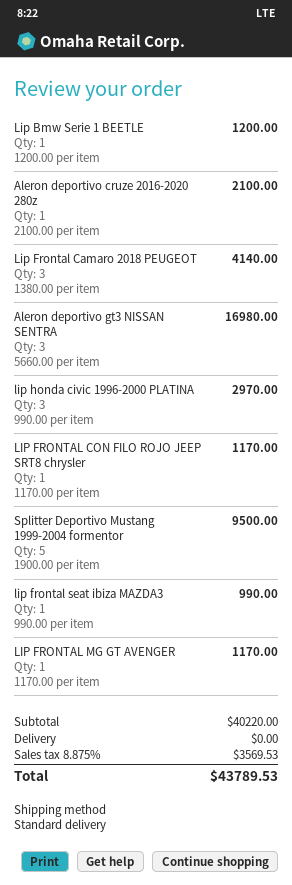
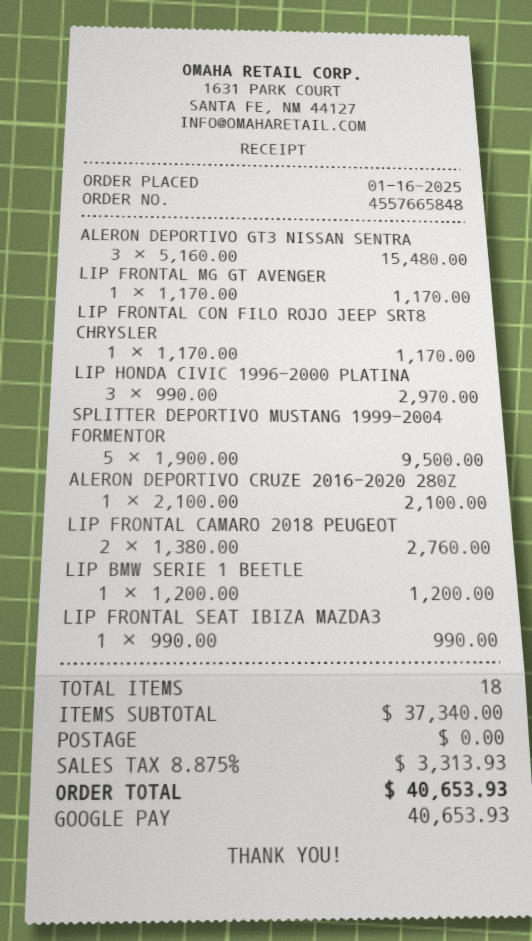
Lip Frontal Camaro 2018 PEUGEOT: 3 x 1380.00 = 4140.00 -> 2 x 1380.00 = 2760.00
Aleron deportivo gt3 NISSAN SENTRA: 3 x 5660.00 = 16980.00 -> 3 x 5160.00 = 15480.00
subtotal: 40220.00 -> 37340.00
tax: 8.875% = 3569.53 -> 8.875% = 3313.93
total: 43789.53 -> 40653.93

